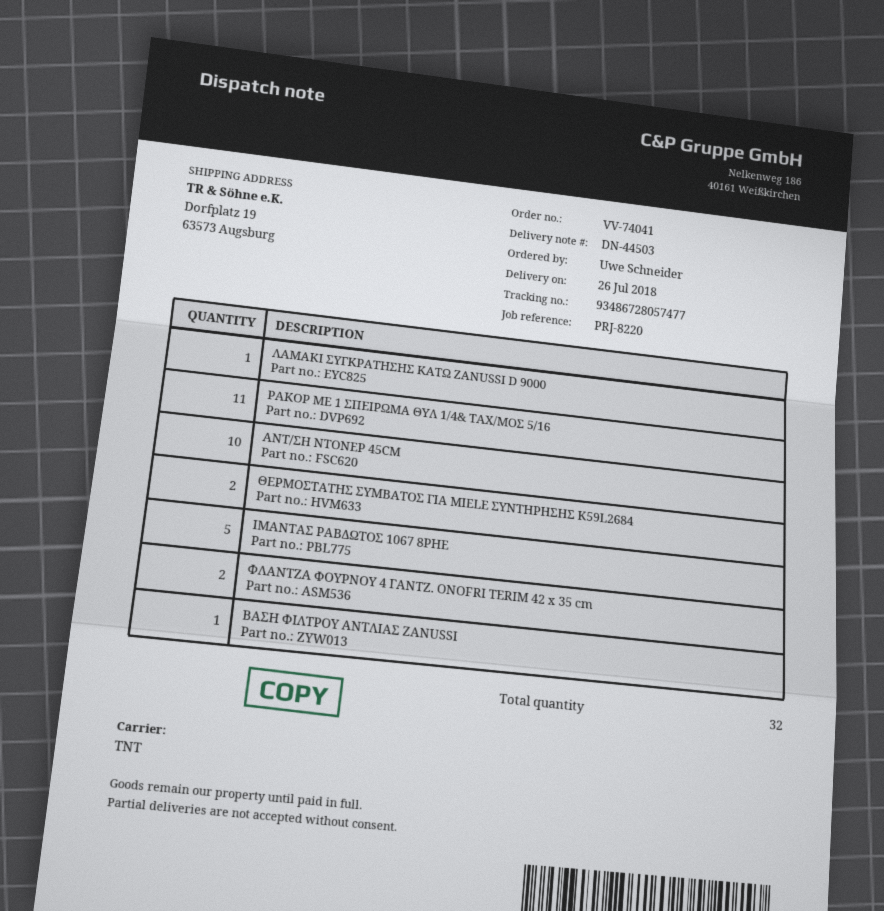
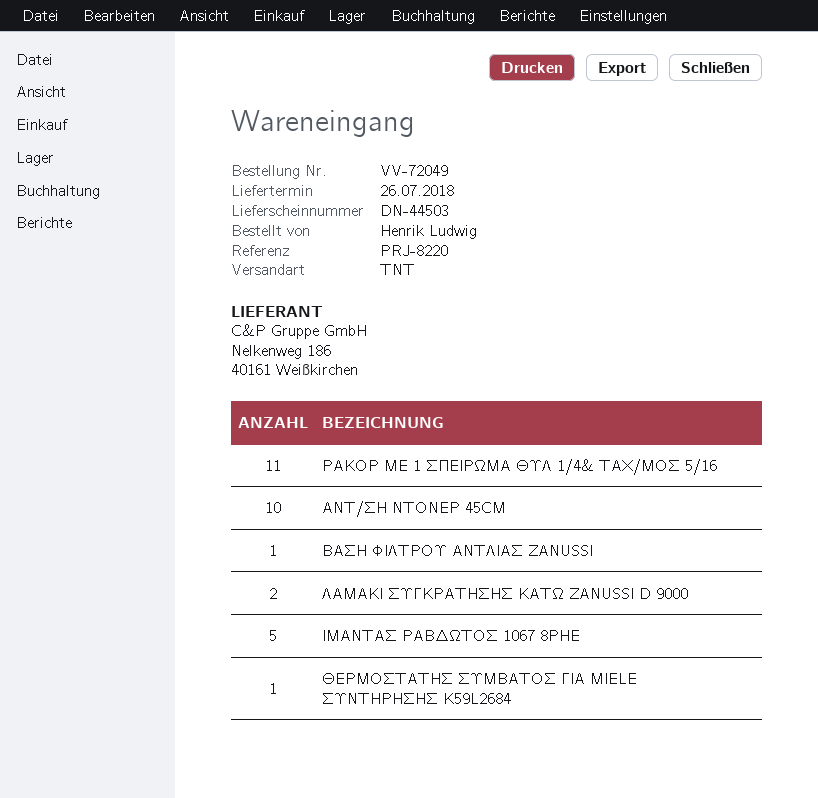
order number: VV-74041 -> VV-72049
ordered by: Uwe Schneider -> Henrik Ludwig
ΛΑΜΑΚΙ ΣΥΓΚΡΑΤΗΣΗΣ ΚΑΤΩ ZANUSSI D 9000: 1 -> 2
ΘΕΡΜΟΣΤΑΤΗΣ ΣΥΜΒΑΤΟΣ ΓΙΑ MIELE ΣΥΝΤΗΡΗΣΗΣ K59L2684: 2 -> 1
ΦΛΑΝΤΖΑ ΦΟΥΡΝΟΥ 4 ΓΑΝΤΖ. ONOFRI TERIM 42 x 35 cm: 2 -> none

